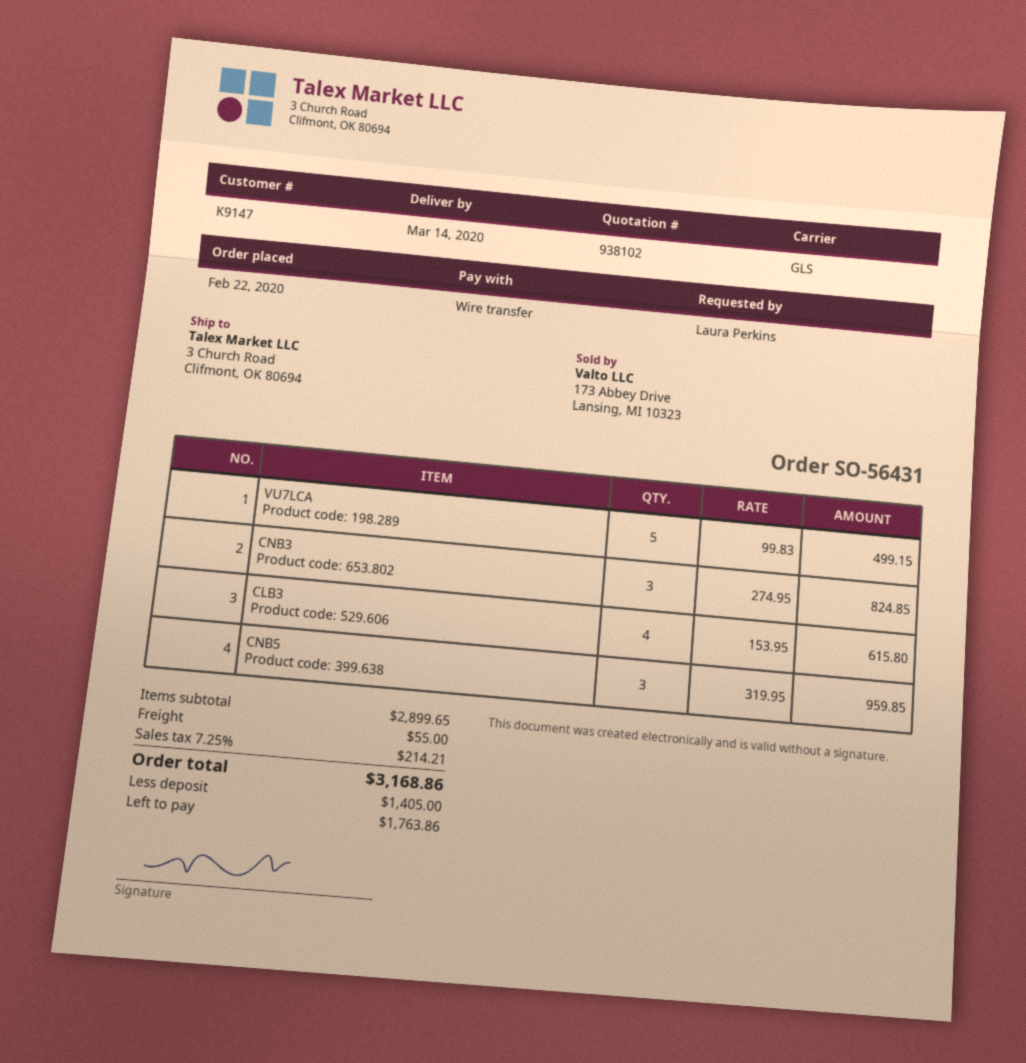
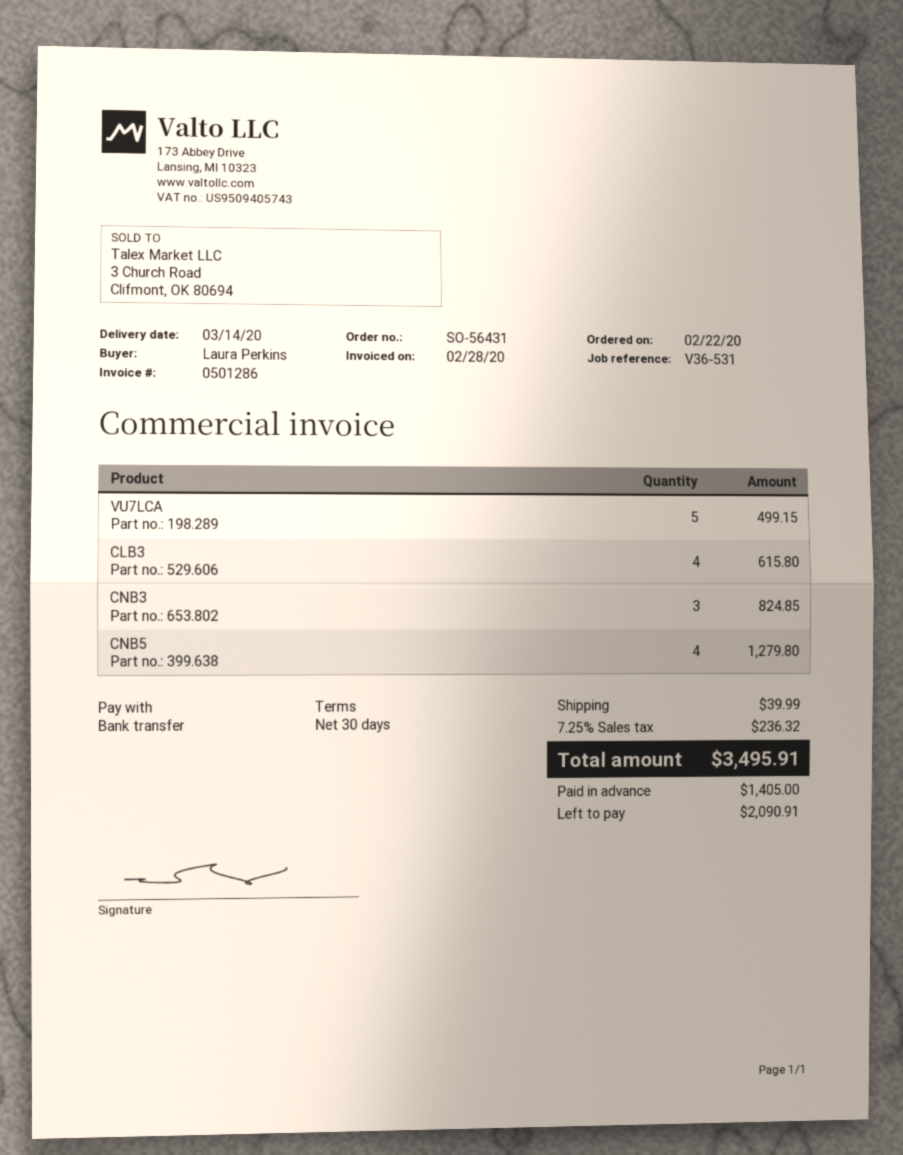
CNB5: 3 for 959.85 -> 4 for 1279.80
shipping: 55.00 -> 39.99
tax: 7.25% = 214.21 -> 7.25% = 236.32
total: 3168.86 -> 3495.91
balance: 1763.86 -> 2090.91

